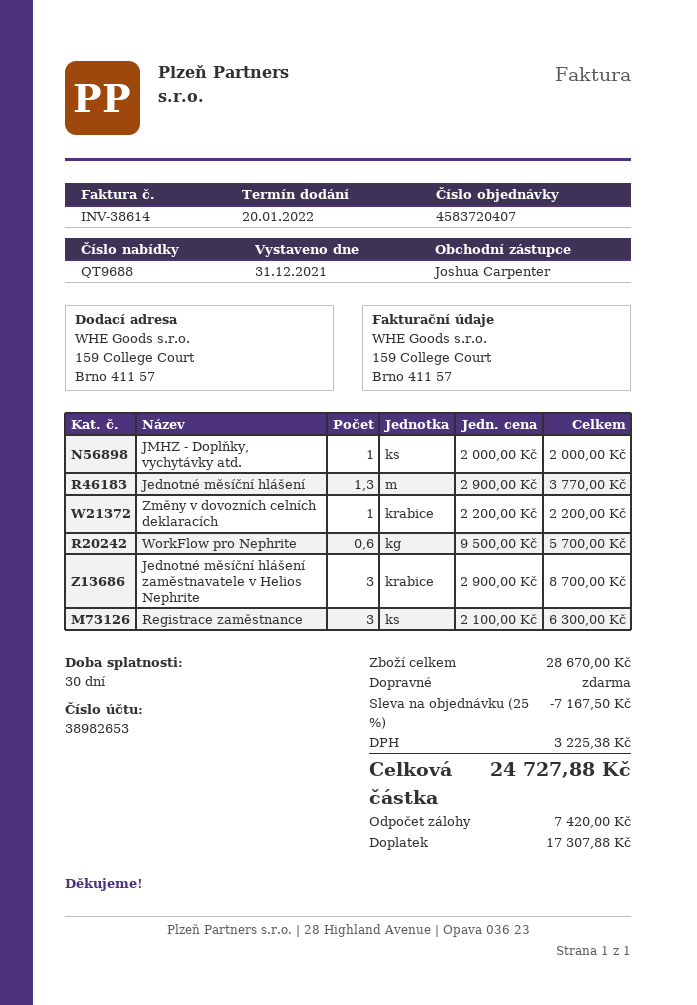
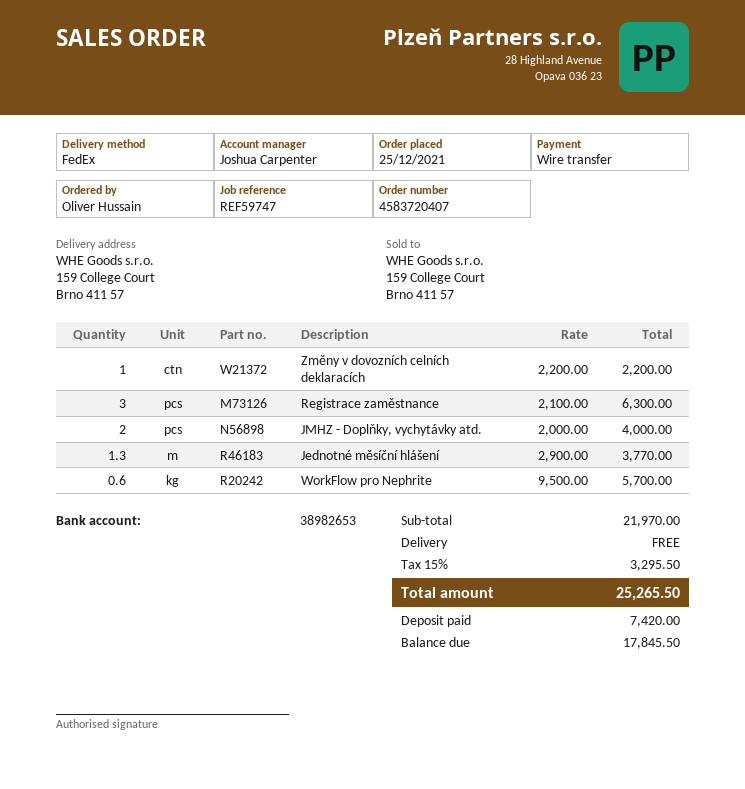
JMHZ - Doplňky, vychytávky atd.: 1 x 2000.00 = 2000.00 -> 2 x 2000.00 = 4000.00
Jednotné měsíční hlášení zaměstnavatele v Helios Nephrite: 3 x 2900.00 = 8700.00 -> none
subtotal: 28670.00 -> 21970.00
discount: 25% = 7167.50 -> none
tax: 3225.38 -> 3295.50
total: 24727.88 -> 25265.50
balance: 17307.88 -> 17845.50

